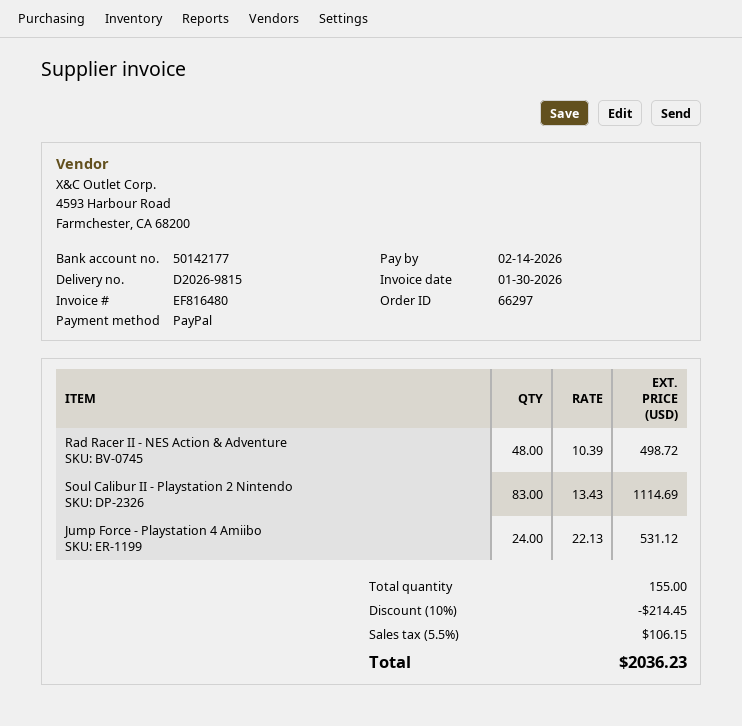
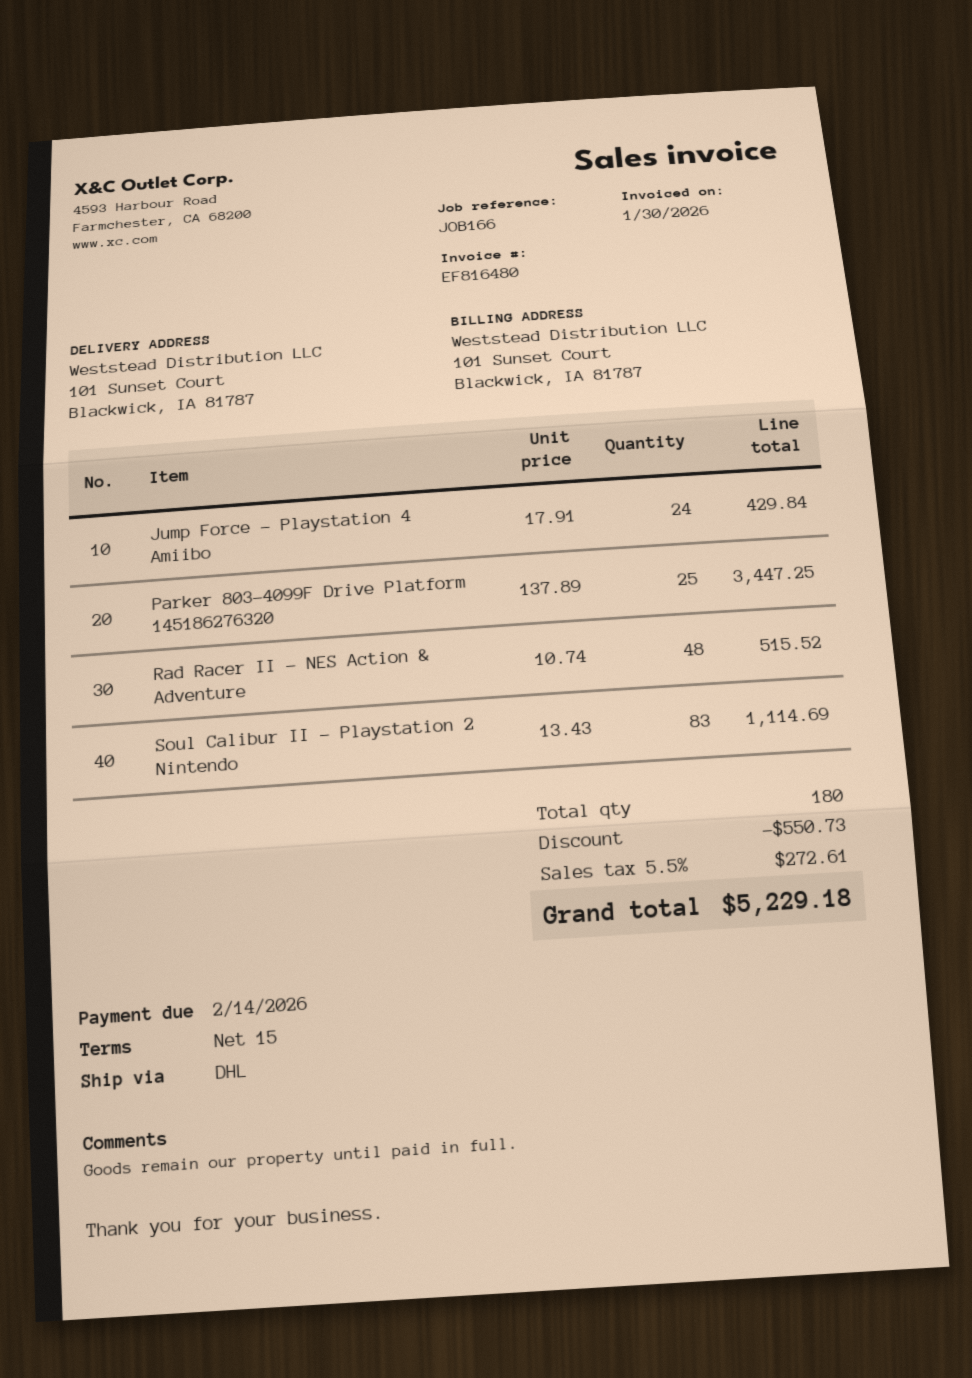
Rad Racer II - NES Action & Adventure: 48 x 10.39 = 498.72 -> 48 x 10.74 = 515.52
Jump Force - Playstation 4 Amiibo: 24 x 22.13 = 531.12 -> 24 x 17.91 = 429.84
Parker 803-4099F Drive Platform 145186276320: none -> 25 x 137.89 = 3447.25
total quantity: 155 -> 180
discount: 214.45 -> 550.73
tax: 5.5% = 106.15 -> 5.5% = 272.61
total: 2036.23 -> 5229.18

